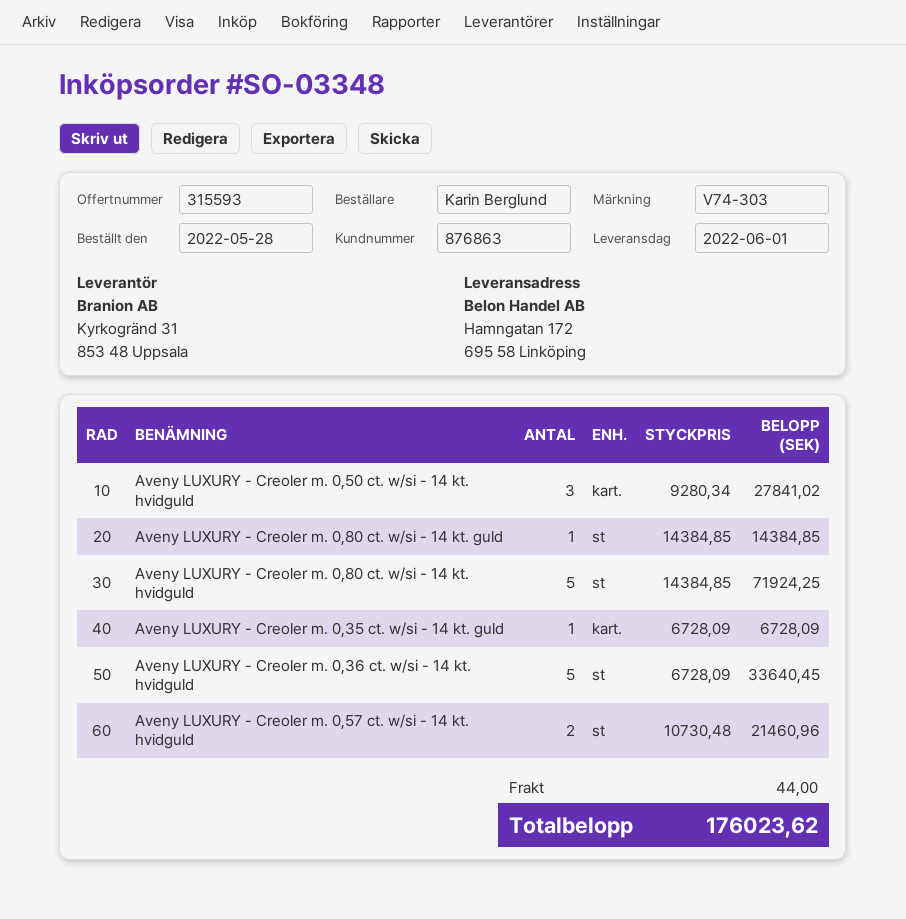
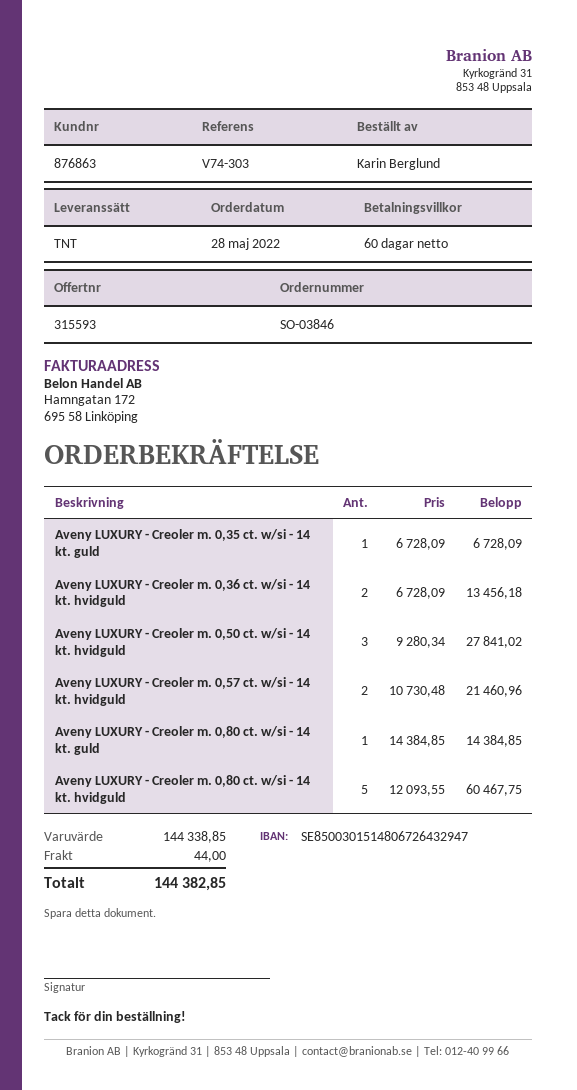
order number: SO-03348 -> SO-03846
Aveny LUXURY - Creoler m. 0,80 ct. w/si - 14 kt. hvidguld: 5 x 14384.85 = 71924.25 -> 5 x 12093.55 = 60467.75
Aveny LUXURY - Creoler m. 0,36 ct. w/si - 14 kt. hvidguld: 5 x 6728.09 = 33640.45 -> 2 x 6728.09 = 13456.18
total: 176023.62 -> 144382.85

